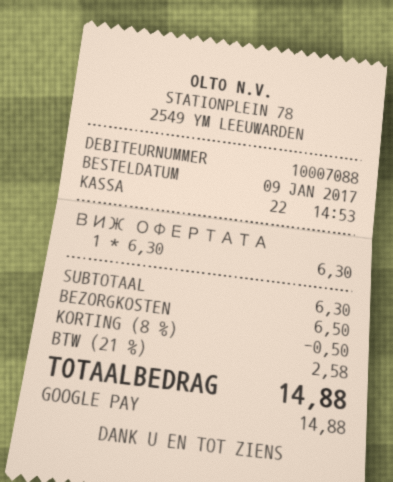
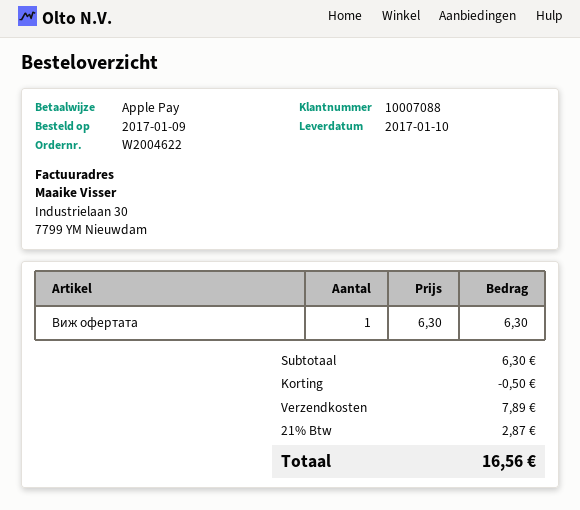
payment method: Google Pay -> Apple Pay
shipping: 6.50 -> 7.89
tax: 21% = 2.58 -> 21% = 2.87
total: 14.88 -> 16.56

